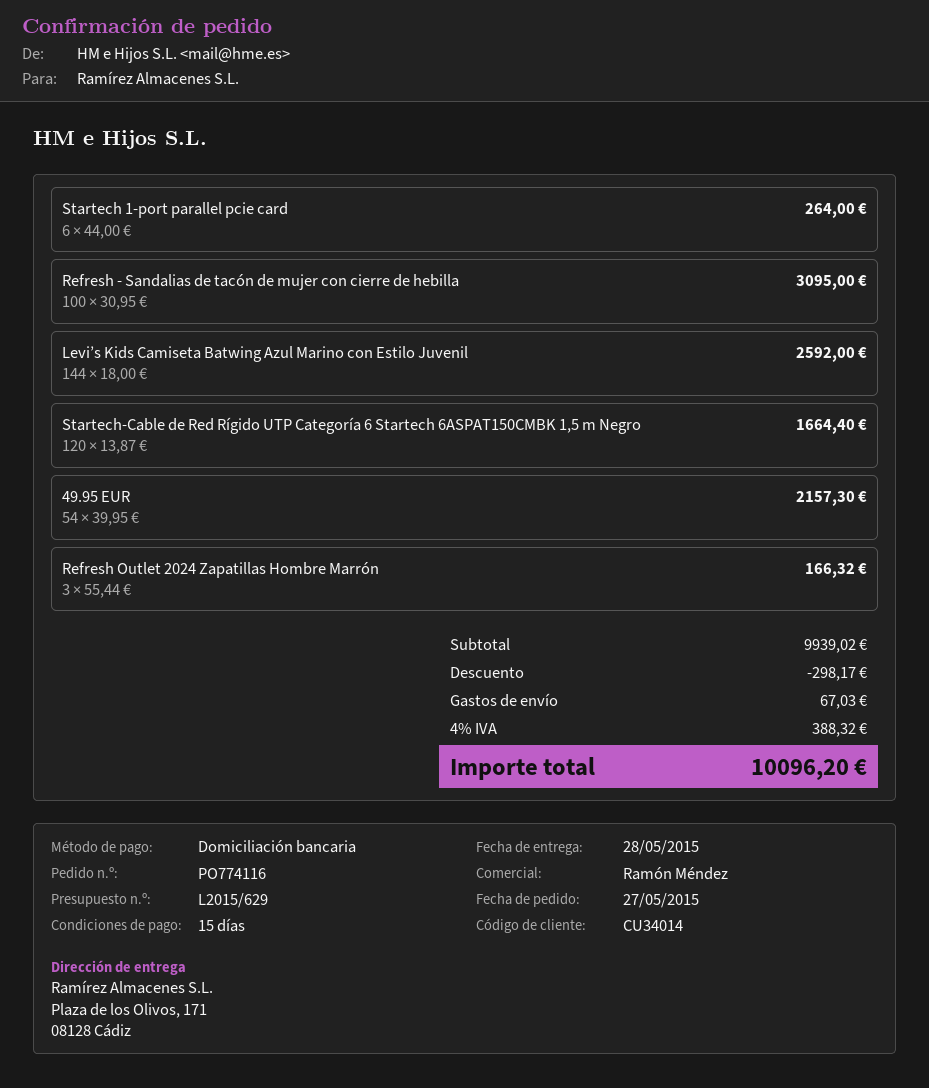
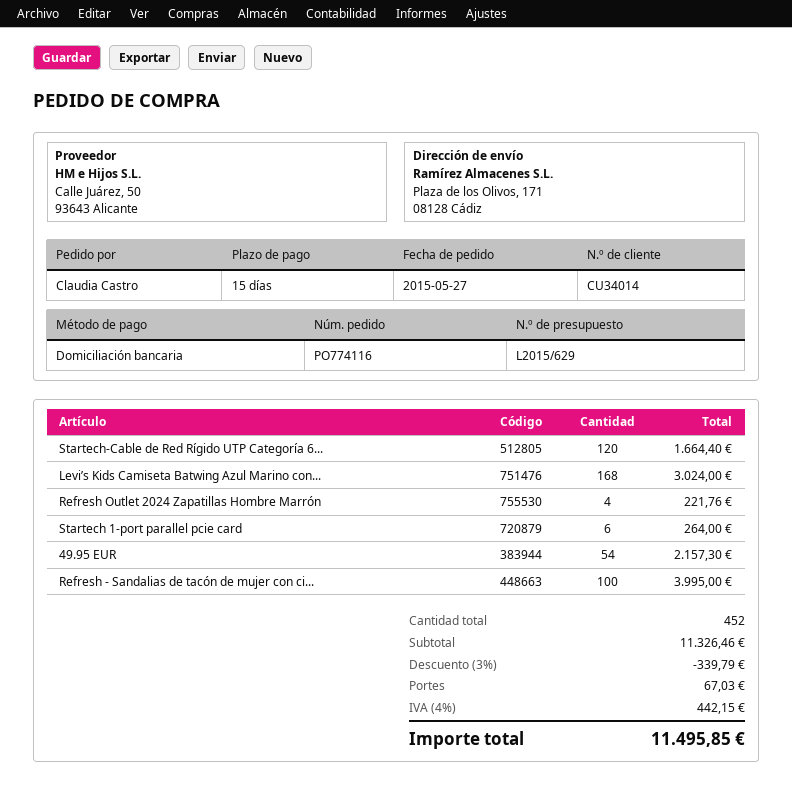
Refresh - Sandalias de tacón de mujer con cierre de hebilla: 100 for 3095.00 -> 100 for 3995.00
Levi’s Kids Camiseta Batwing Azul Marino con Estilo Juvenil: 144 for 2592.00 -> 168 for 3024.00
Refresh Outlet 2024 Zapatillas Hombre Marrón: 3 for 166.32 -> 4 for 221.76
subtotal: 9939.02 -> 11326.46
discount: 298.17 -> 339.79
tax: 4% = 388.32 -> 4% = 442.15
total: 10096.20 -> 11495.85

